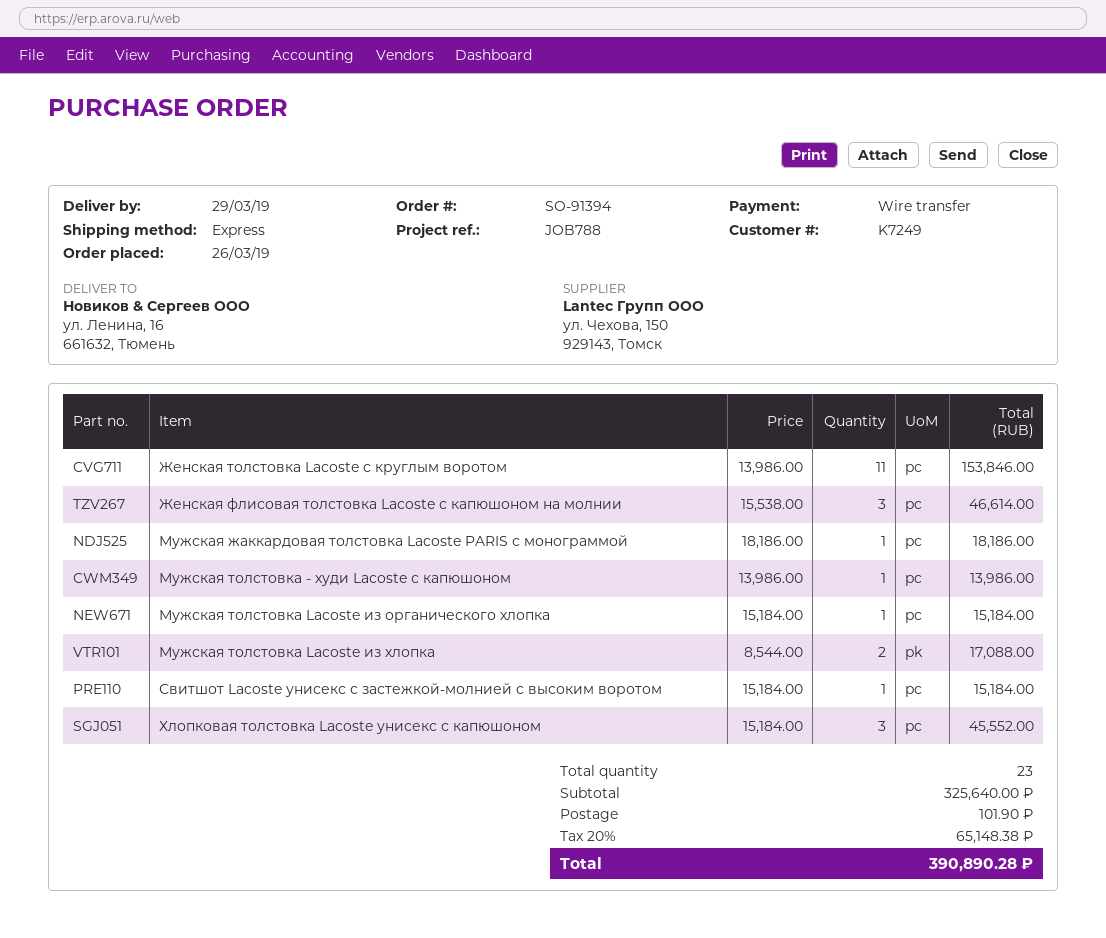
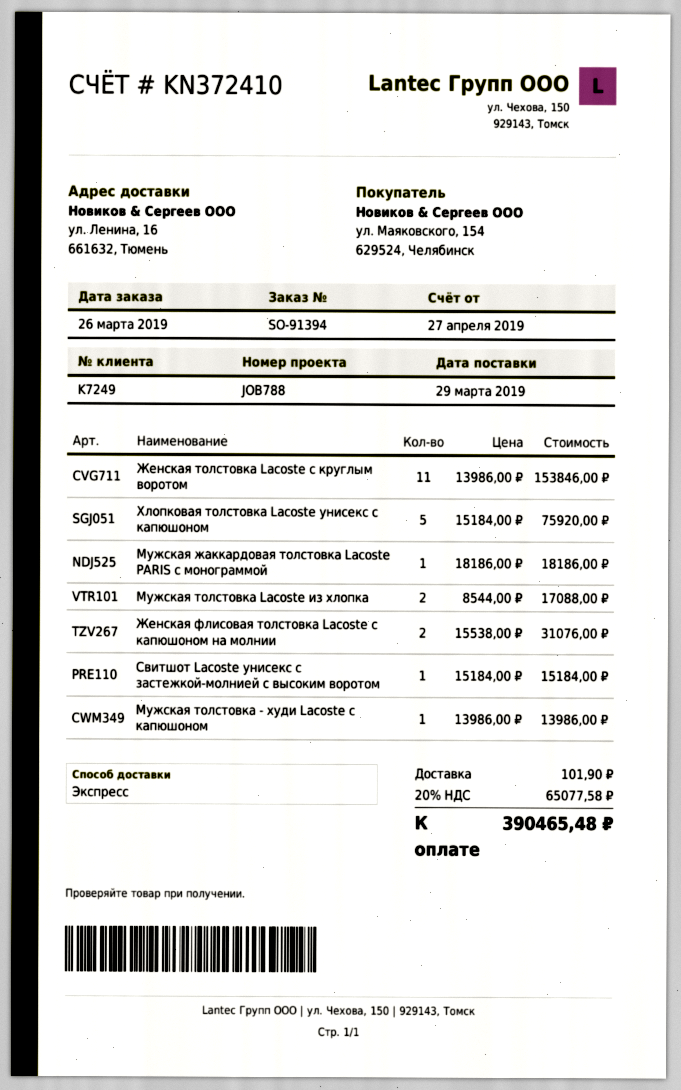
Женская флисовая толстовка Lacoste с капюшоном на молнии: 3 x 15538.00 = 46614.00 -> 2 x 15538.00 = 31076.00
Мужская толстовка Lacoste из органического хлопка: 1 x 15184.00 = 15184.00 -> none
Хлопковая толстовка Lacoste унисекс с капюшоном: 3 x 15184.00 = 45552.00 -> 5 x 15184.00 = 75920.00
tax: 20% = 65148.38 -> 20% = 65077.58
total: 390890.28 -> 390465.48

